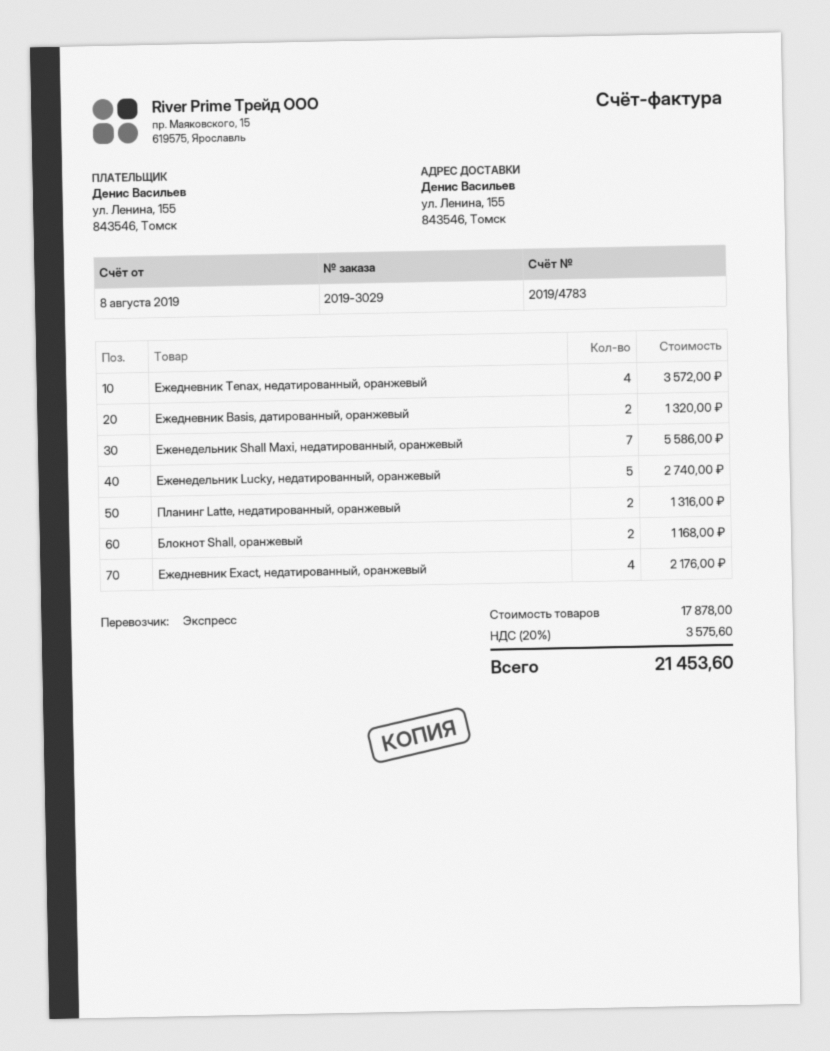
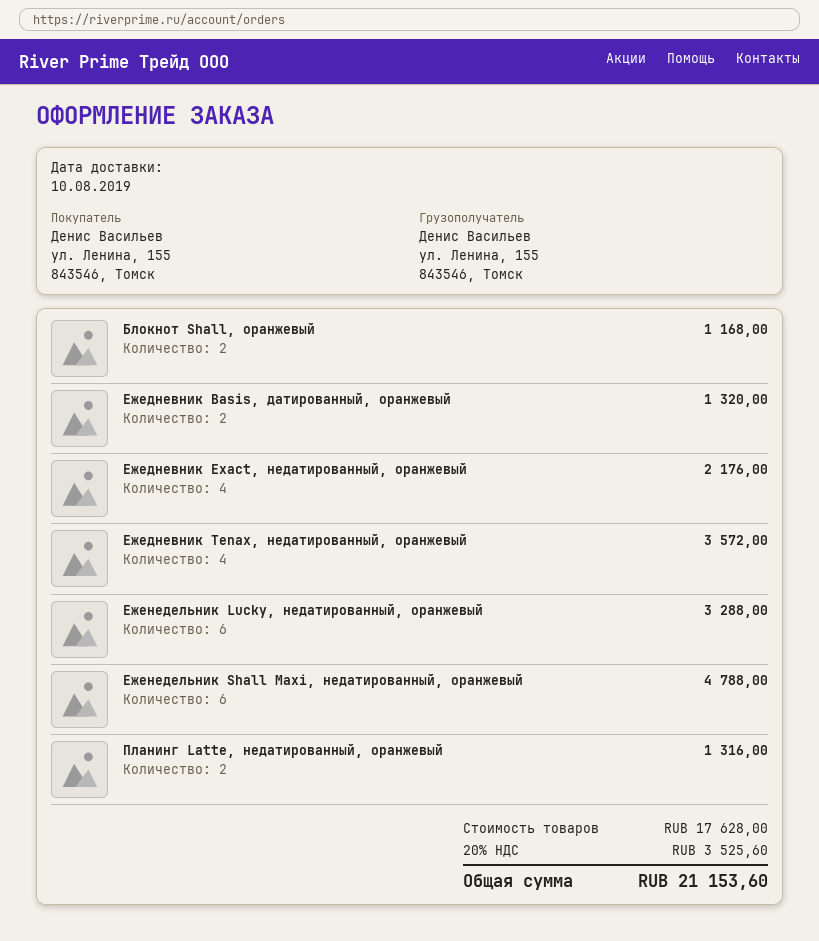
Еженедельник Shall Maxi, недатированный, оранжевый: 7 for 5586.00 -> 6 for 4788.00
Еженедельник Lucky, недатированный, оранжевый: 5 for 2740.00 -> 6 for 3288.00
subtotal: 17878.00 -> 17628.00
tax: 20% = 3575.60 -> 20% = 3525.60
total: 21453.60 -> 21153.60

